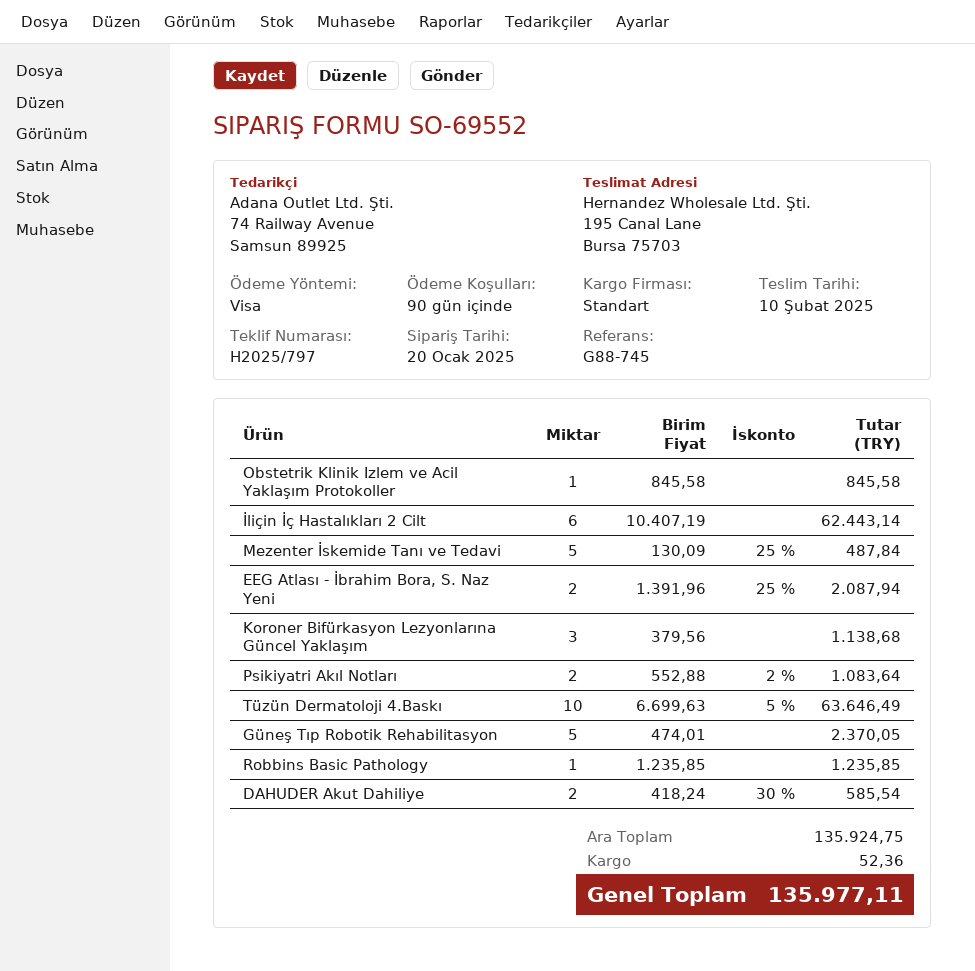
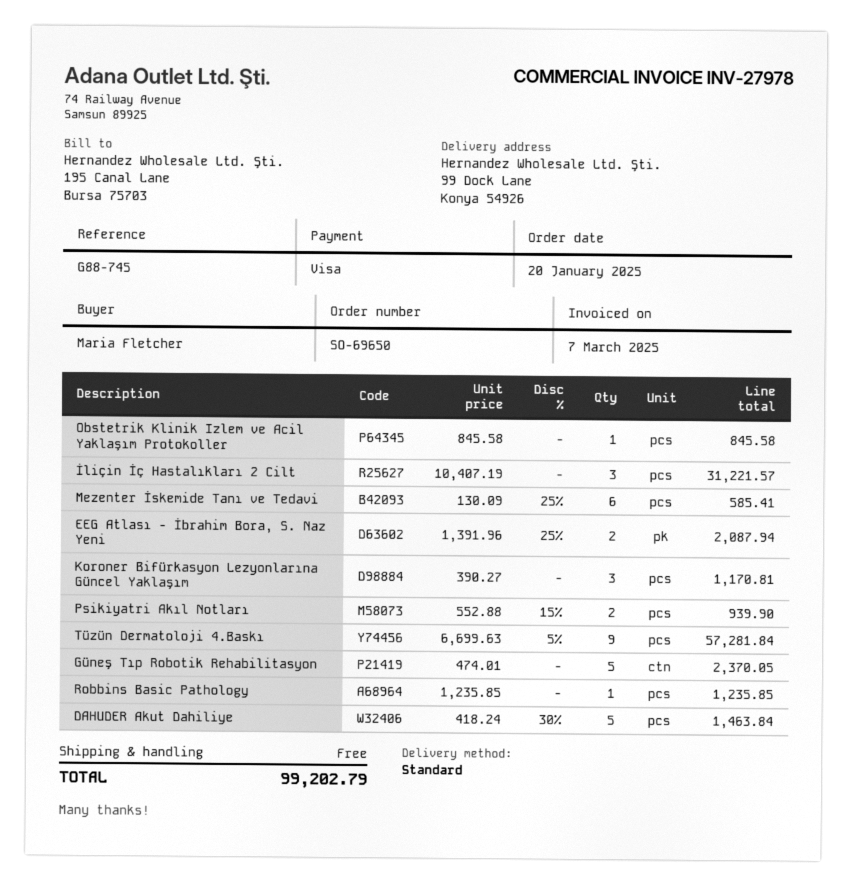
order number: SO-69552 -> SO-69650
ship to: 195 Canal Lane, Bursa 75703 -> 99 Dock Lane, Konya 54926
İliçin İç Hastalıkları 2 Cilt: 6 x 10407.19 = 62443.14 -> 3 x 10407.19 = 31221.57
Mezenter İskemide Tanı ve Tedavi: 5 x 130.09 - 25% = 487.84 -> 6 x 130.09 - 25% = 585.41
Koroner Bifürkasyon Lezyonlarına Güncel Yaklaşım: 3 x 379.56 = 1138.68 -> 3 x 390.27 = 1170.81
Psikiyatri Akıl Notları: 2 x 552.88 - 2% = 1083.64 -> 2 x 552.88 - 15% = 939.90
Tüzün Dermatoloji 4.Baskı: 10 x 6699.63 - 5% = 63646.49 -> 9 x 6699.63 - 5% = 57281.84
DAHUDER Akut Dahiliye: 2 x 418.24 - 30% = 585.54 -> 5 x 418.24 - 30% = 1463.84
shipping: 52.36 -> 0.00
total: 135977.11 -> 99202.79

